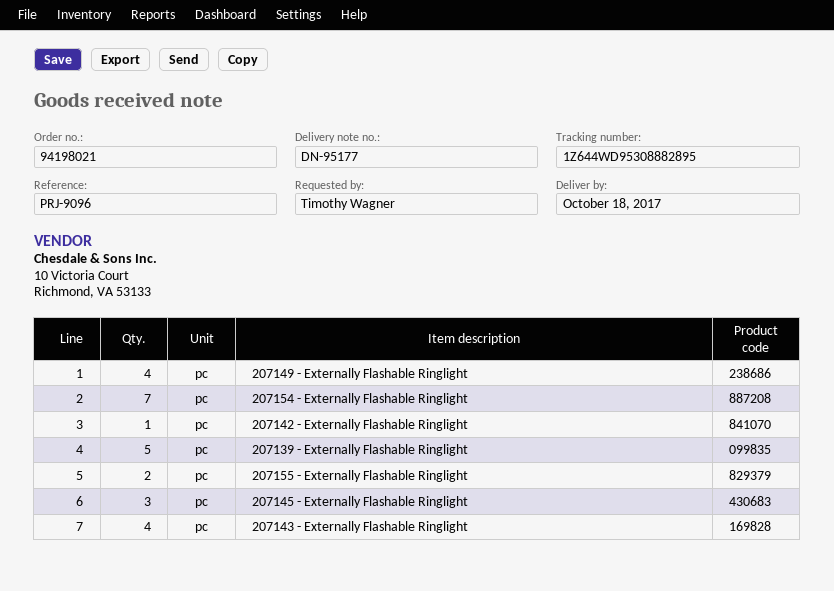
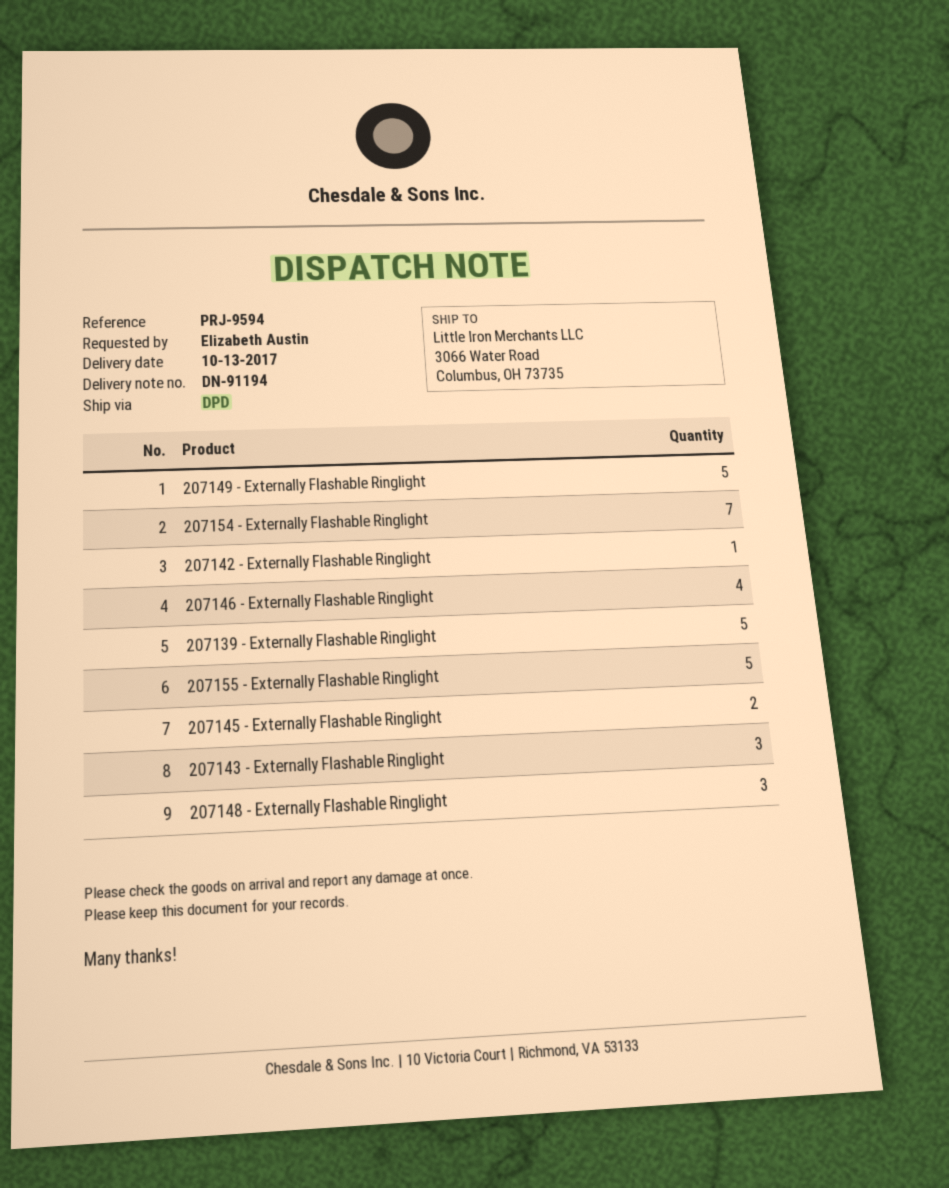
delivery note number: DN-95177 -> DN-91194
delivery date: 2017-10-18 -> 2017-10-13
reference: PRJ-9096 -> PRJ-9594
ordered by: Timothy Wagner -> Elizabeth Austin
207149 - Externally Flashable Ringlight: 4 -> 5
207155 - Externally Flashable Ringlight: 2 -> 5
207145 - Externally Flashable Ringlight: 3 -> 2
207143 - Externally Flashable Ringlight: 4 -> 3
207146 - Externally Flashable Ringlight: none -> 4
207148 - Externally Flashable Ringlight: none -> 3

